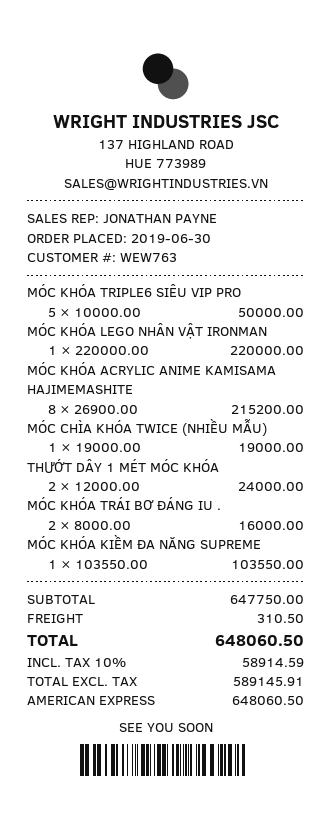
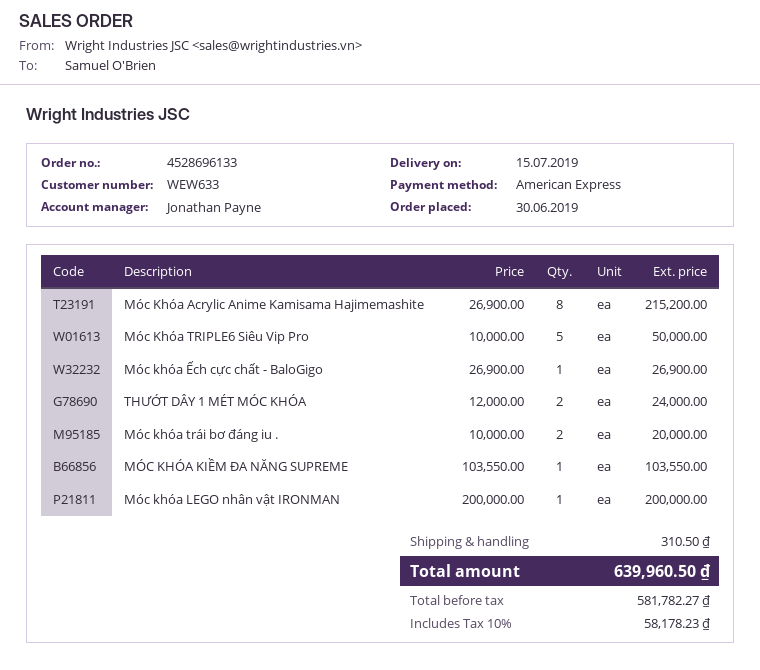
customer number: WEW763 -> WEW633
MÓC KHÓA LEGO NHÂN VẬT IRONMAN: 1 x 220000.00 = 220000.00 -> 1 x 200000.00 = 200000.00
MÓC CHÌA KHÓA TWICE (NHIỀU MẪU): 1 x 19000.00 = 19000.00 -> none
MÓC KHÓA TRÁI BƠ ĐÁNG IU .: 2 x 8000.00 = 16000.00 -> 2 x 10000.00 = 20000.00
Móc khóa Ếch cực chất - BaloGigo: none -> 1 x 26900.00 = 26900.00
net: 589145.91 -> 581782.27
tax: 10% = 58914.59 -> 10% = 58178.23
total: 648060.50 -> 639960.50

